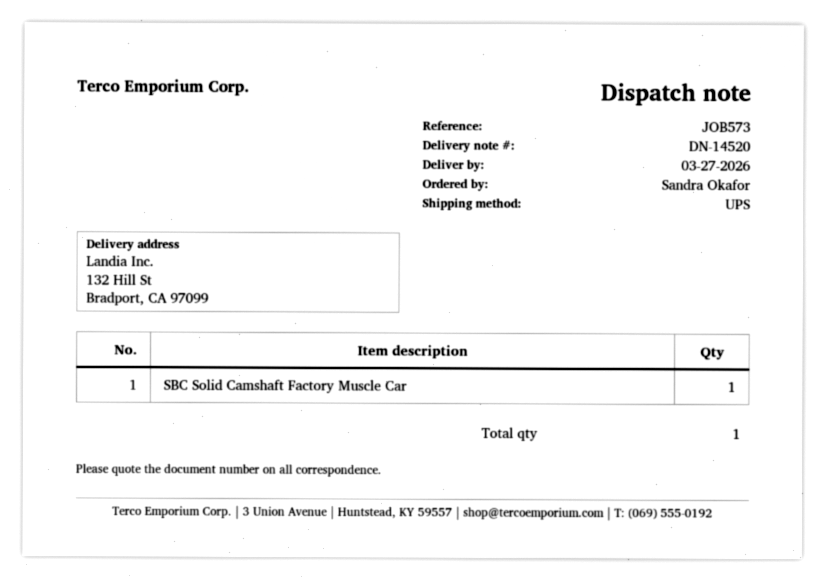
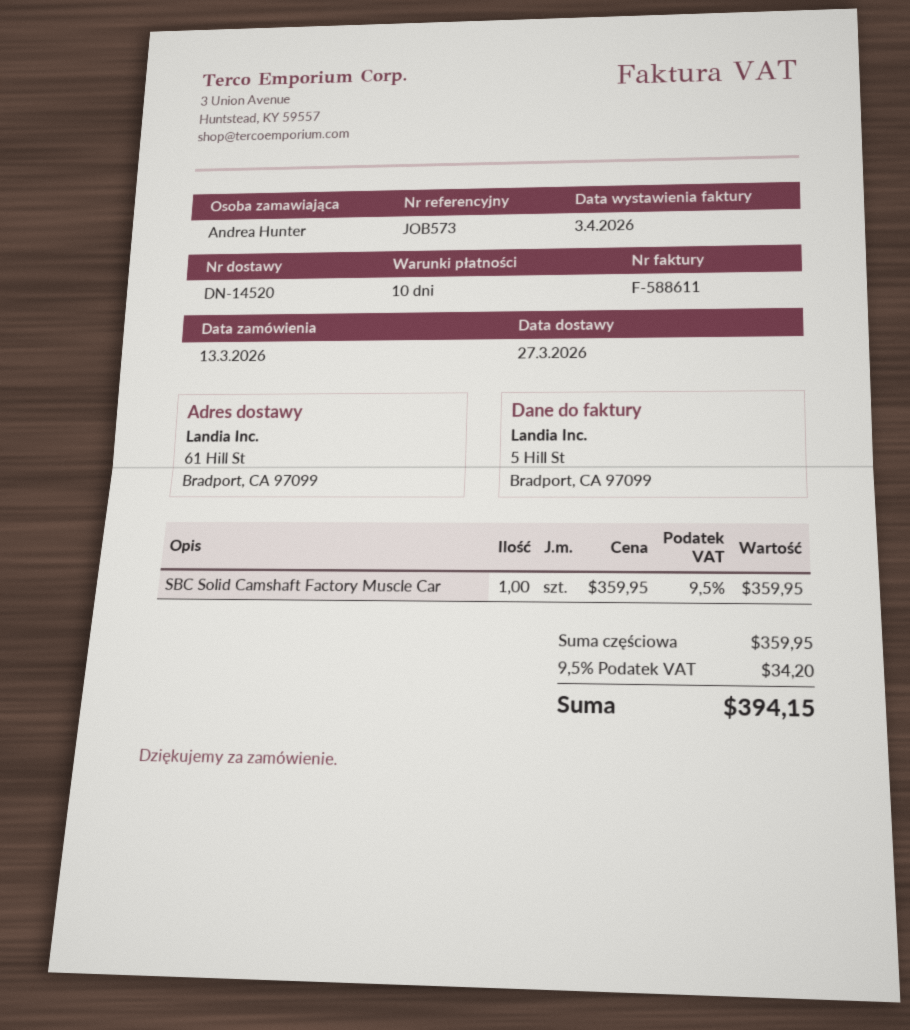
ordered by: Sandra Okafor -> Andrea Hunter
ship to: 132 Hill St, Bradport, CA 97099 -> 61 Hill St, Bradport, CA 97099

